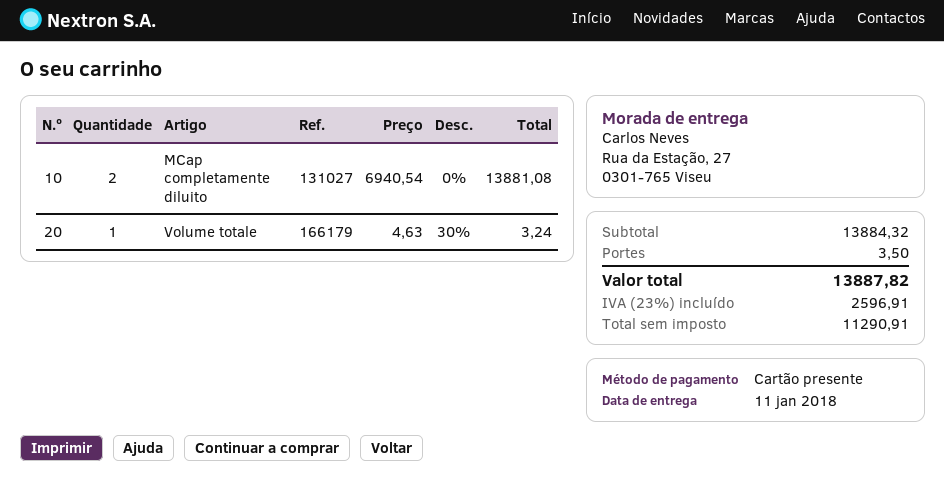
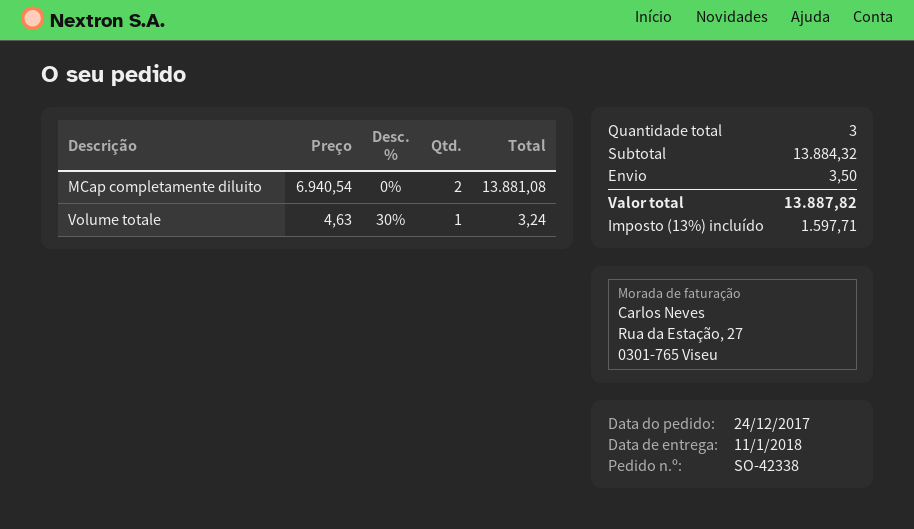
tax: 23% = 2596.91 -> 13% = 1597.71

